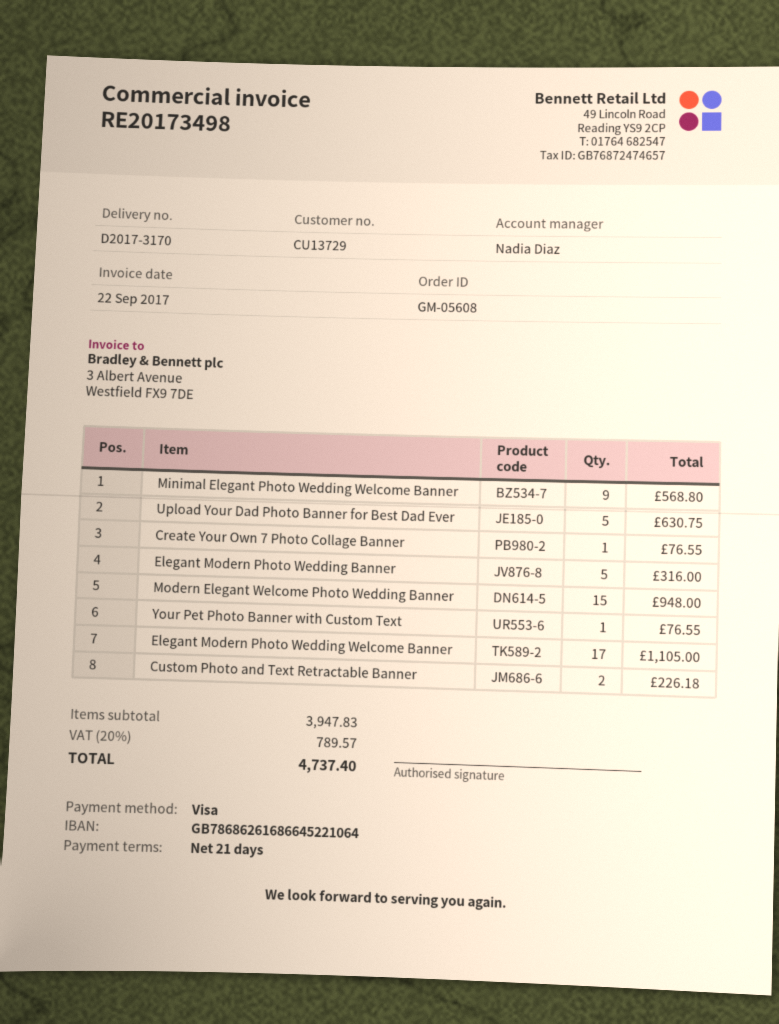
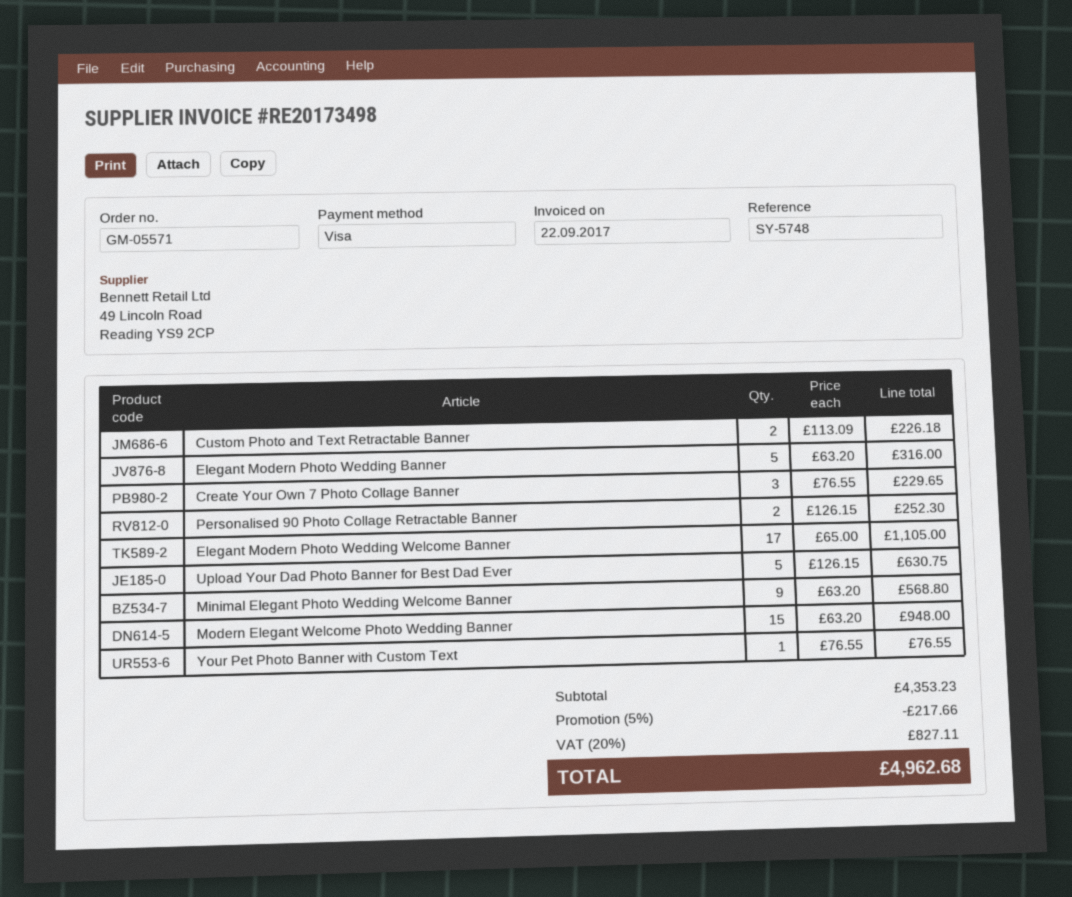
order number: GM-05608 -> GM-05571
Create Your Own 7 Photo Collage Banner: 1 for 76.55 -> 3 for 229.65
Personalised 90 Photo Collage Retractable Banner: none -> 2 for 252.30
subtotal: 3947.83 -> 4353.23
discount: none -> 5% = 217.66
tax: 20% = 789.57 -> 20% = 827.11
total: 4737.40 -> 4962.68

